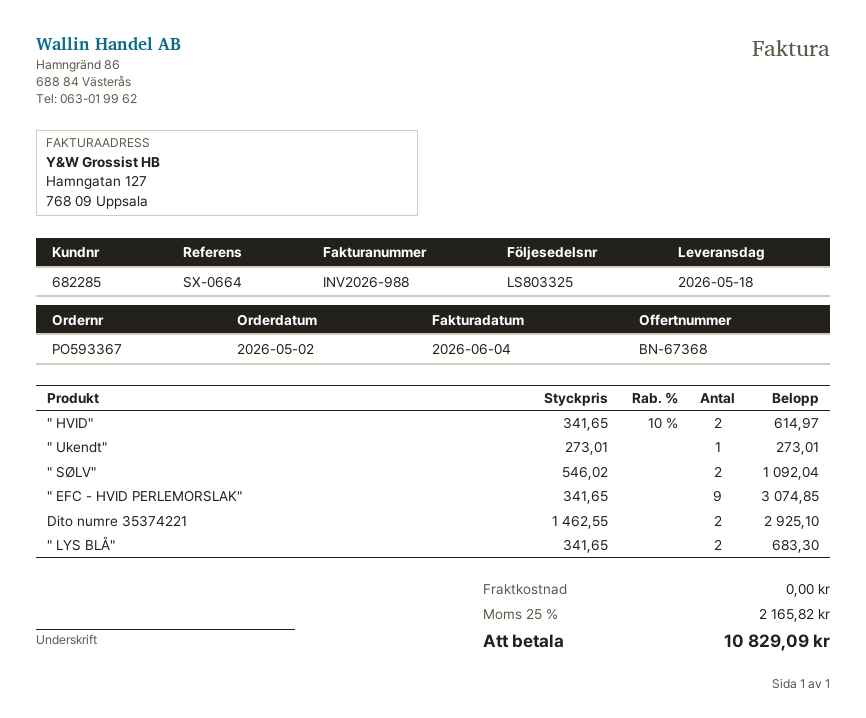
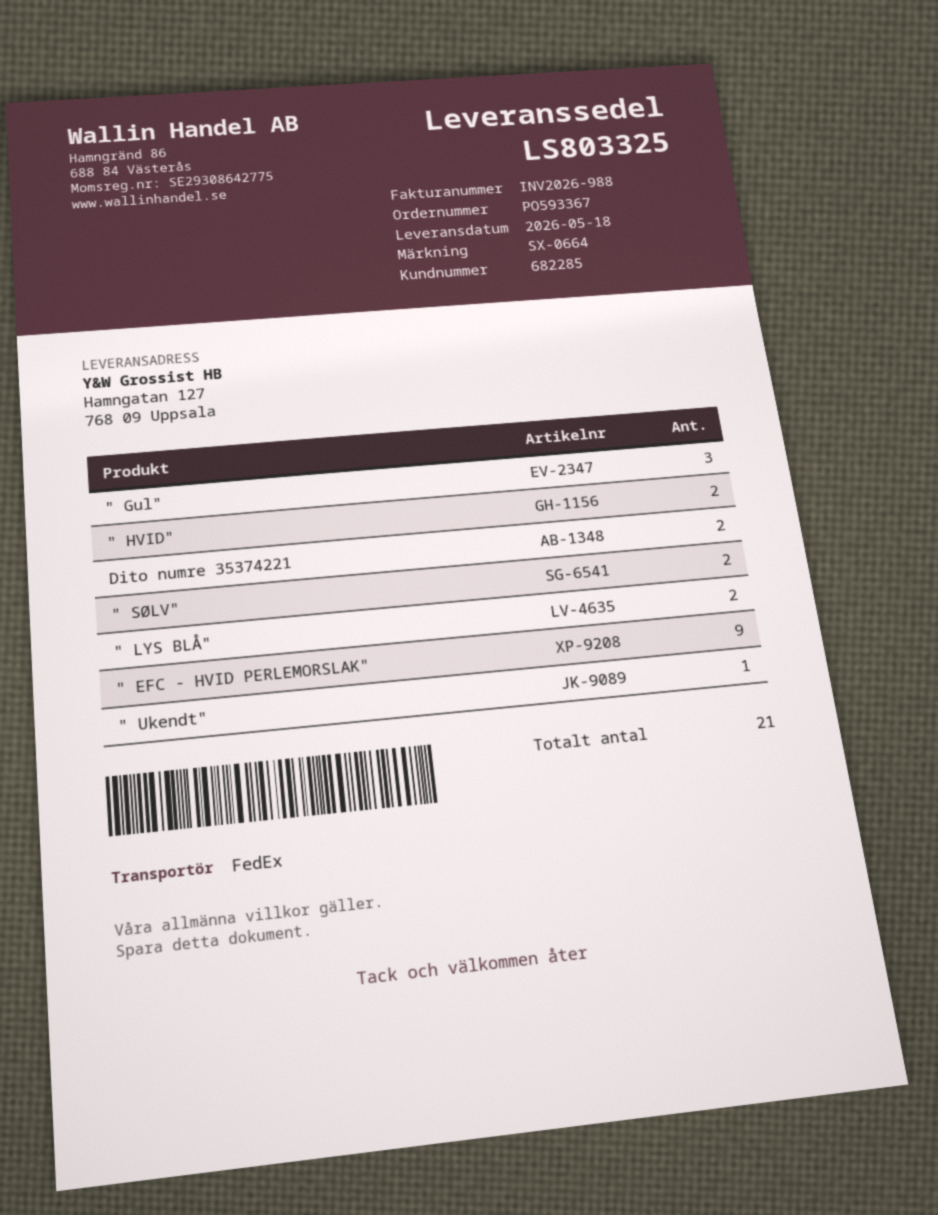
" Gul": none -> 3

